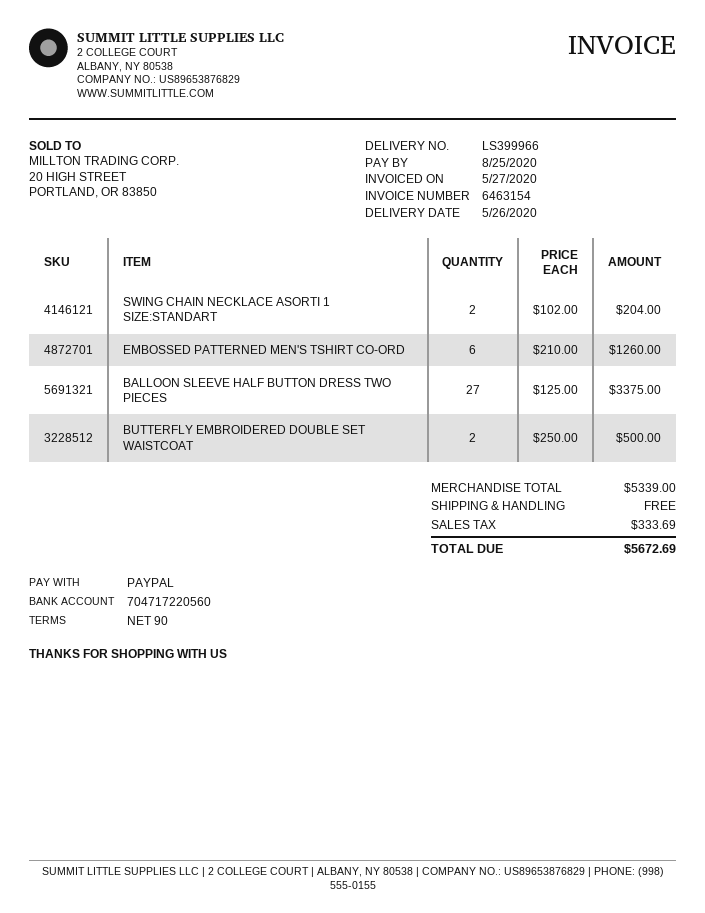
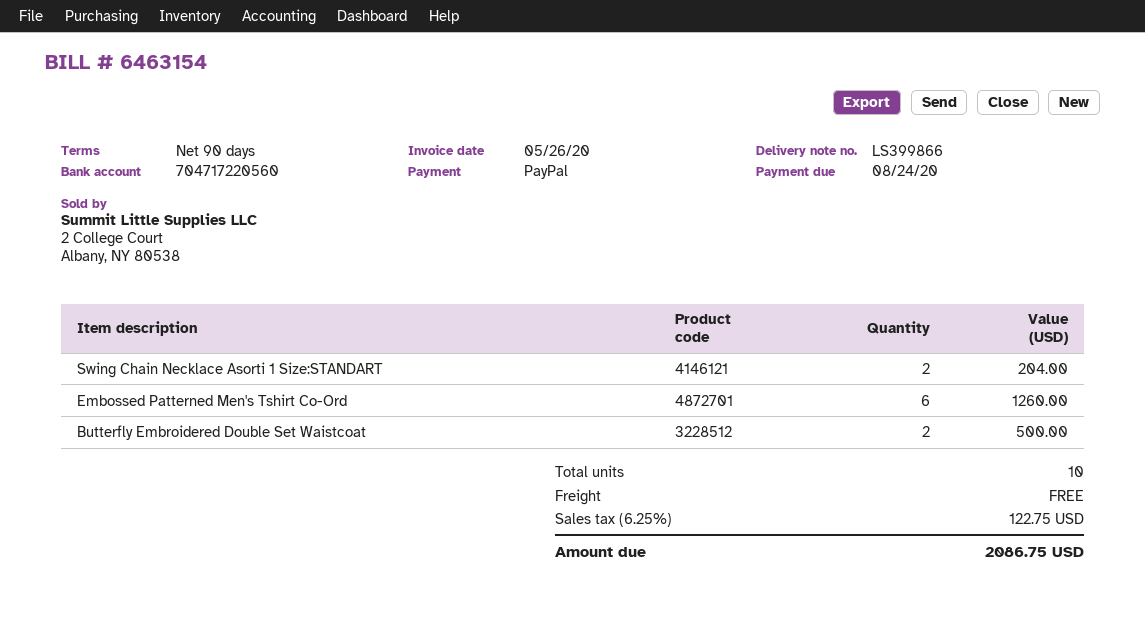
delivery note number: LS399966 -> LS399866
invoice date: 2020-05-27 -> 2020-05-26
due date: 2020-08-25 -> 2020-08-24
BALLOON SLEEVE HALF BUTTON DRESS TWO PIECES: 27 for 3375.00 -> none
tax: 333.69 -> 122.75
total: 5672.69 -> 2086.75

